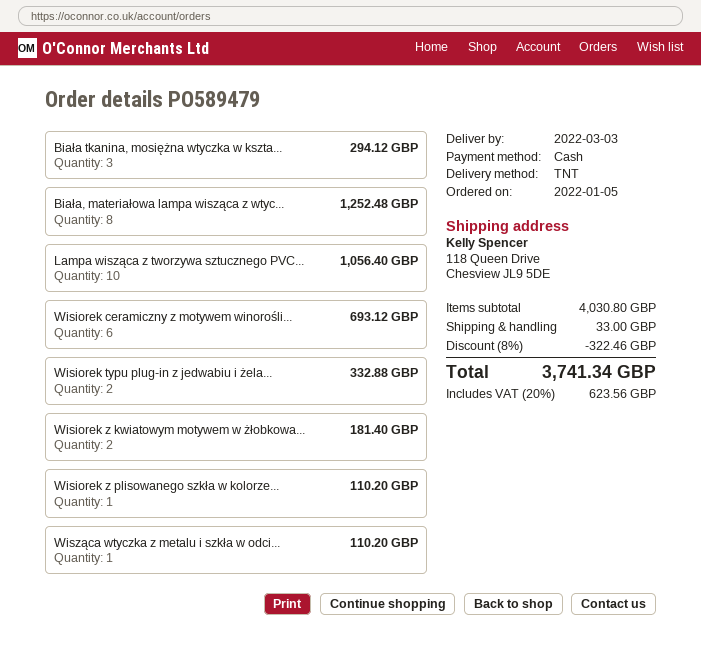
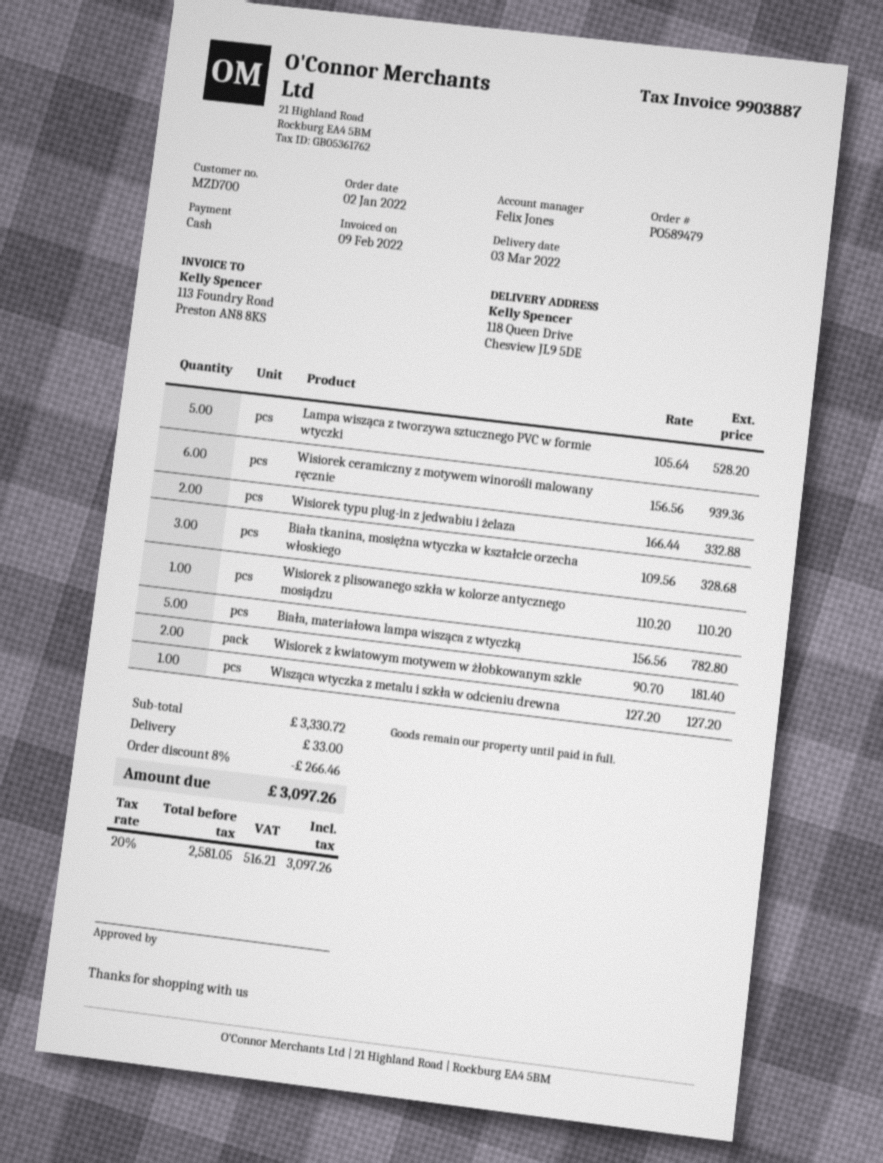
order date: 2022-01-05 -> 2022-01-02
Biała tkanina, mosiężna wtyczka w kszta...: 3 for 294.12 -> 3 for 328.68
Biała, materiałowa lampa wisząca z wtyc...: 8 for 1252.48 -> 5 for 782.80
Lampa wisząca z tworzywa sztucznego PVC...: 10 for 1056.40 -> 5 for 528.20
Wisiorek ceramiczny z motywem winorośli...: 6 for 693.12 -> 6 for 939.36
Wisząca wtyczka z metalu i szkła w odci...: 1 for 110.20 -> 1 for 127.20
subtotal: 4030.80 -> 3330.72
discount: 8% = 322.46 -> 8% = 266.46
tax: 20% = 623.56 -> 20% = 516.21
total: 3741.34 -> 3097.26

